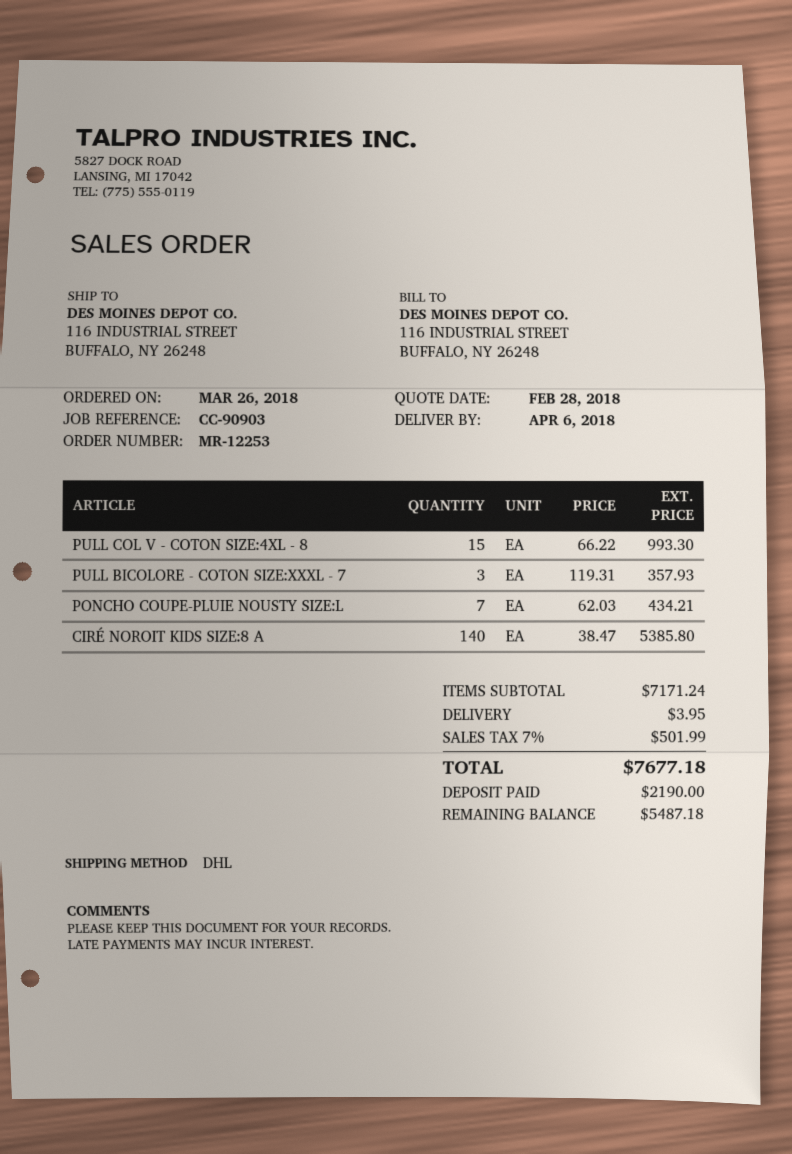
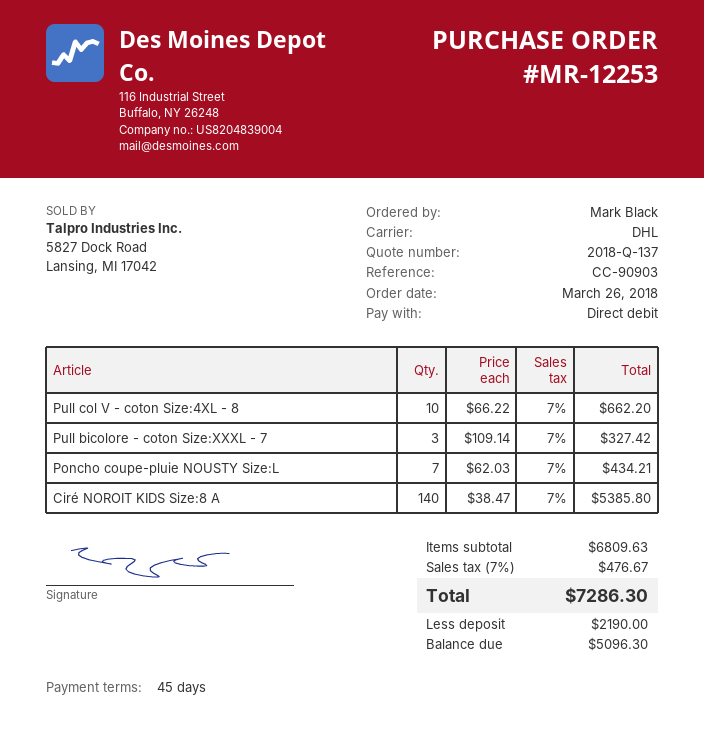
PULL COL V - COTON SIZE:4XL - 8: 15 x 66.22 = 993.30 -> 10 x 66.22 = 662.20
PULL BICOLORE - COTON SIZE:XXXL - 7: 3 x 119.31 = 357.93 -> 3 x 109.14 = 327.42
subtotal: 7171.24 -> 6809.63
shipping: 3.95 -> none
tax: 7% = 501.99 -> 7% = 476.67
total: 7677.18 -> 7286.30
balance: 5487.18 -> 5096.30

